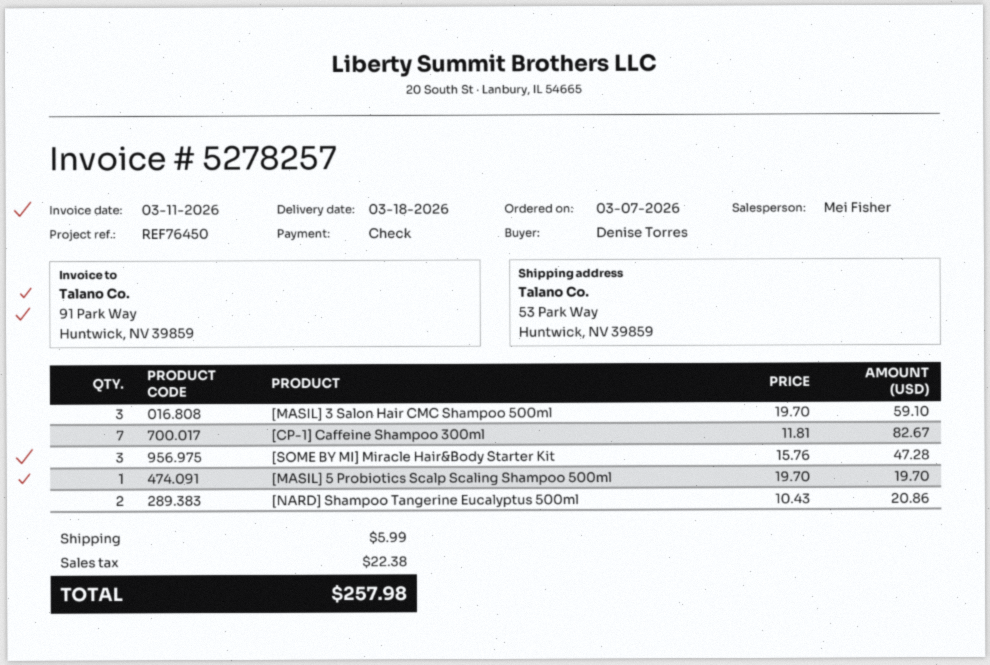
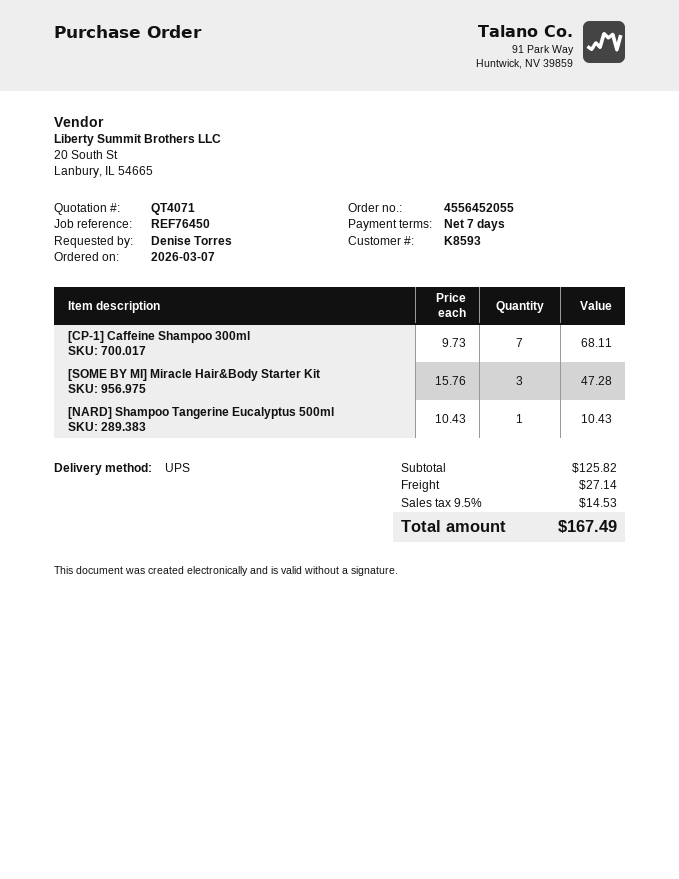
[MASIL] 3 Salon Hair CMC Shampoo 500ml: 3 x 19.70 = 59.10 -> none
[CP-1] Caffeine Shampoo 300ml: 7 x 11.81 = 82.67 -> 7 x 9.73 = 68.11
[MASIL] 5 Probiotics Scalp Scaling Shampoo 500ml: 1 x 19.70 = 19.70 -> none
[NARD] Shampoo Tangerine Eucalyptus 500ml: 2 x 10.43 = 20.86 -> 1 x 10.43 = 10.43
shipping: 5.99 -> 27.14
tax: 22.38 -> 14.53
total: 257.98 -> 167.49

